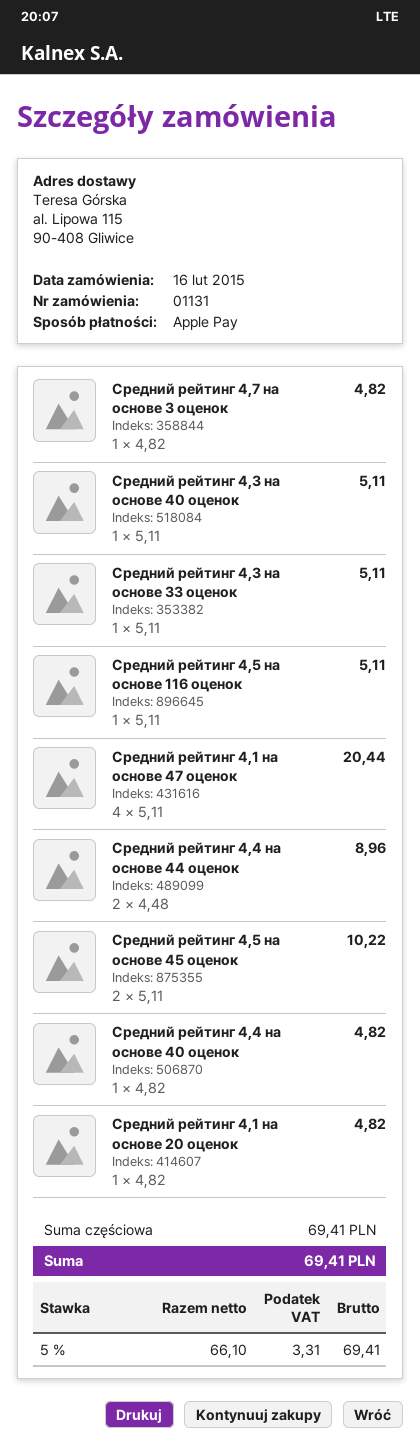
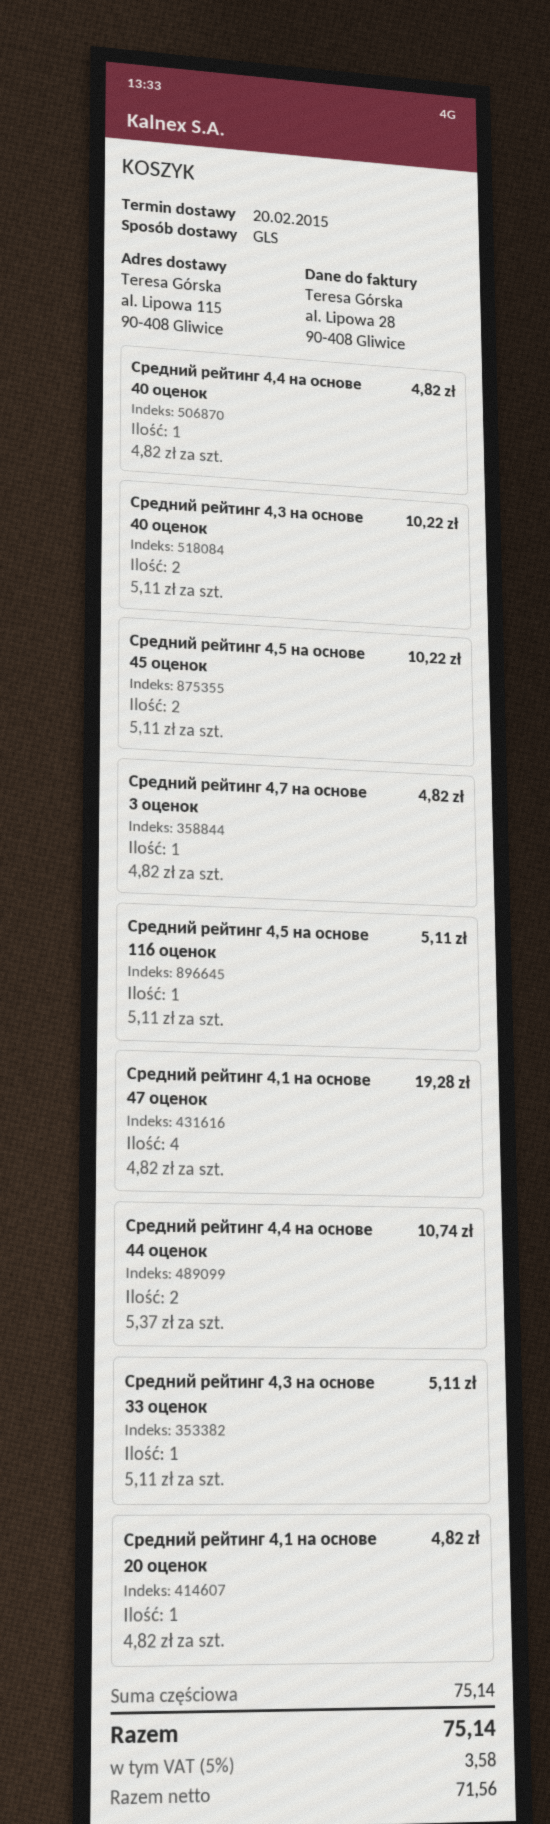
Средний рейтинг 4,3 на основе 40 оценок: 1 x 5.11 = 5.11 -> 2 x 5.11 = 10.22
Средний рейтинг 4,1 на основе 47 оценок: 4 x 5.11 = 20.44 -> 4 x 4.82 = 19.28
Средний рейтинг 4,4 на основе 44 оценок: 2 x 4.48 = 8.96 -> 2 x 5.37 = 10.74
subtotal: 69.41 -> 75.14
net: 66.10 -> 71.56
tax: 5% = 3.31 -> 5% = 3.58
total: 69.41 -> 75.14

